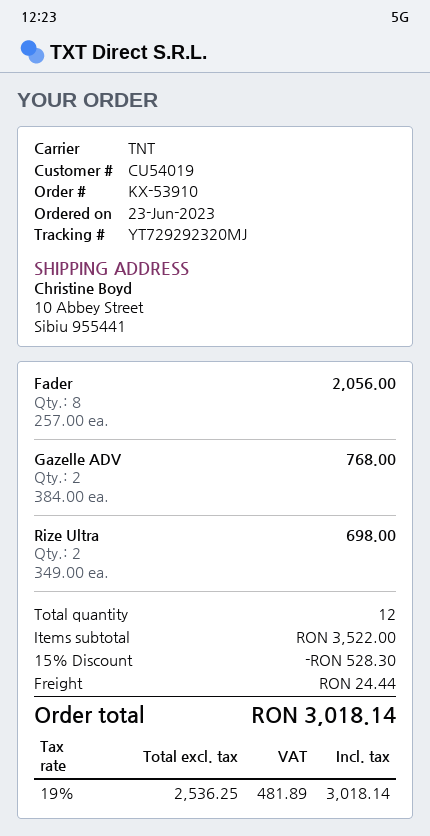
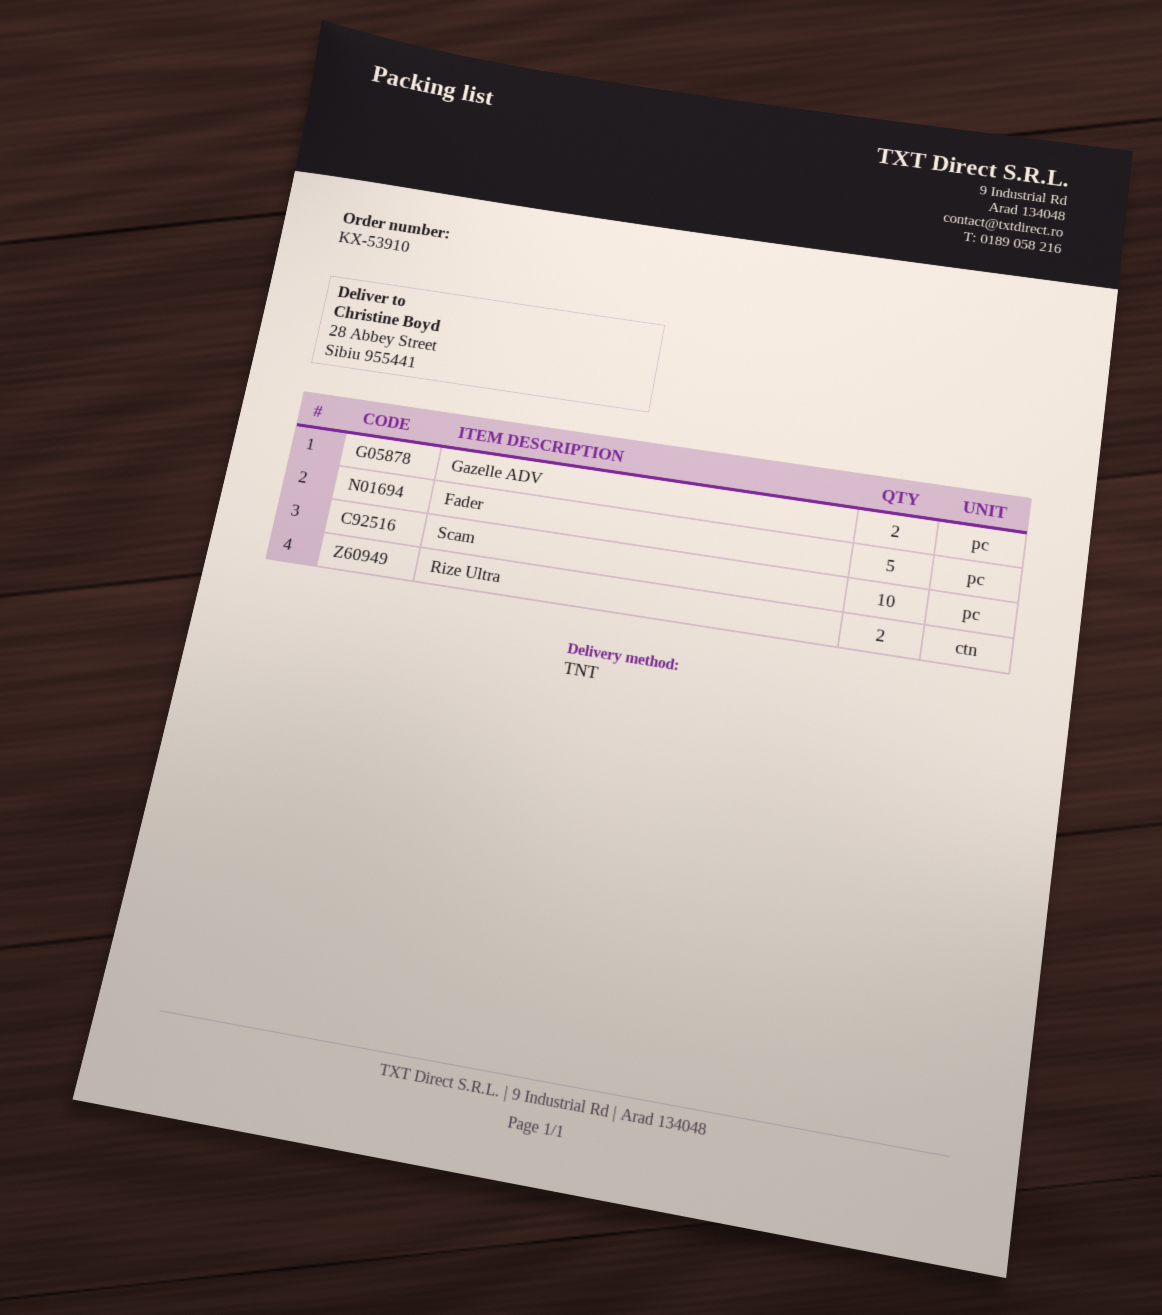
ship to: 10 Abbey Street, Sibiu 955441 -> 28 Abbey Street, Sibiu 955441
Fader: 8 -> 5
Scam: none -> 10

